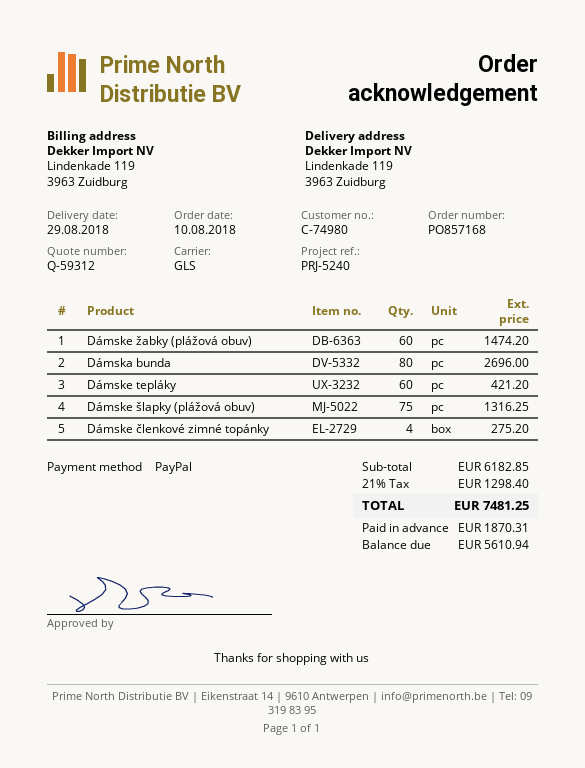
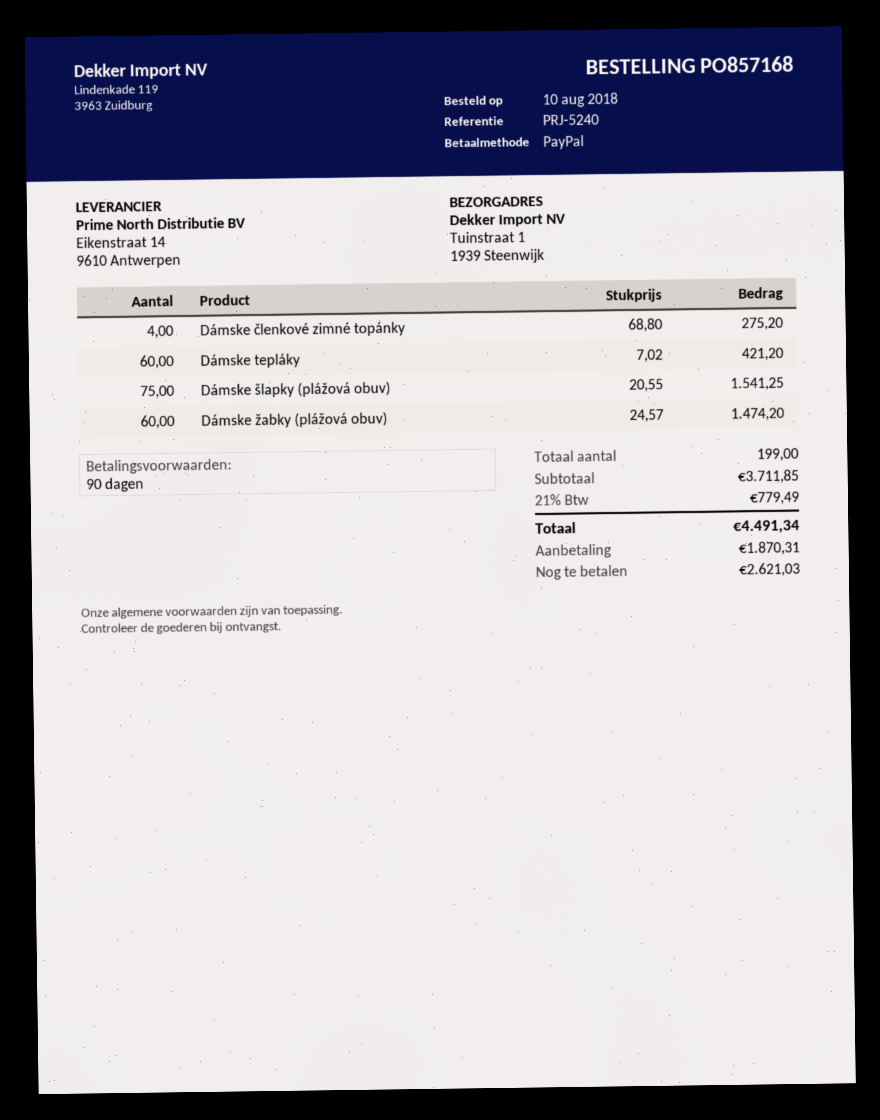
ship to: Lindenkade 119, 3963 Zuidburg -> Tuinstraat 1, 1939 Steenwijk
Dámska bunda: 80 for 2696.00 -> none
Dámske šlapky (plážová obuv): 75 for 1316.25 -> 75 for 1541.25
subtotal: 6182.85 -> 3711.85
tax: 21% = 1298.40 -> 21% = 779.49
total: 7481.25 -> 4491.34
balance: 5610.94 -> 2621.03

